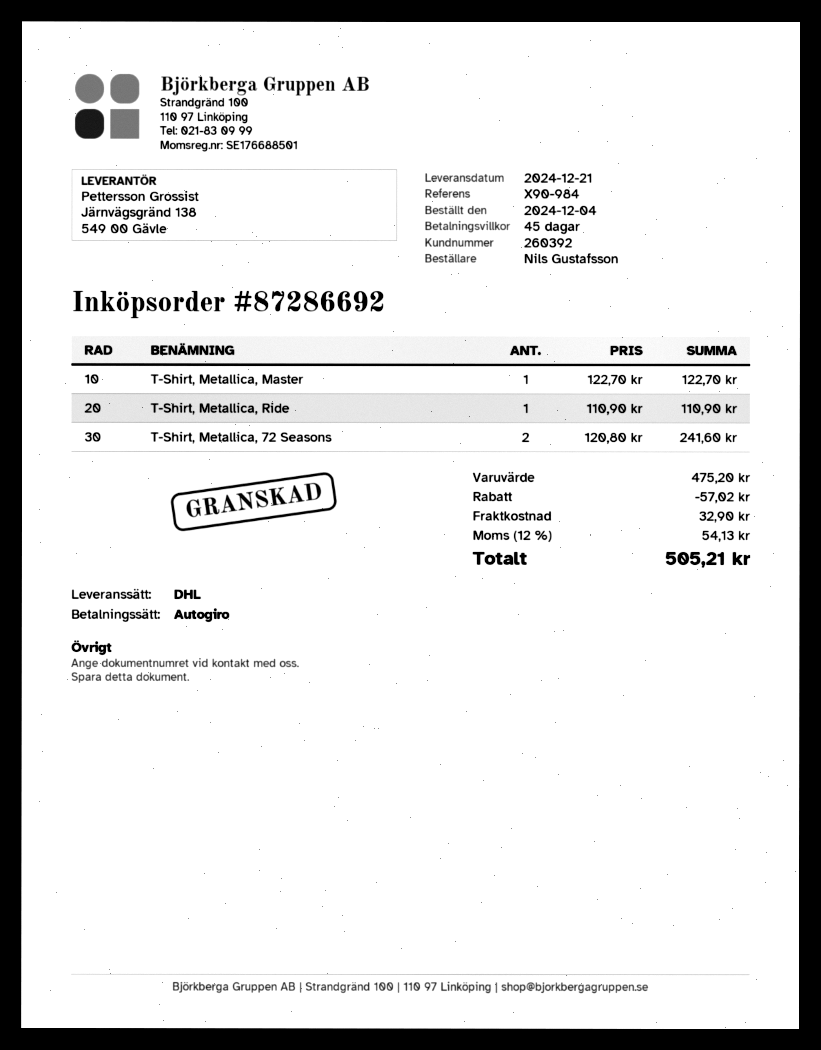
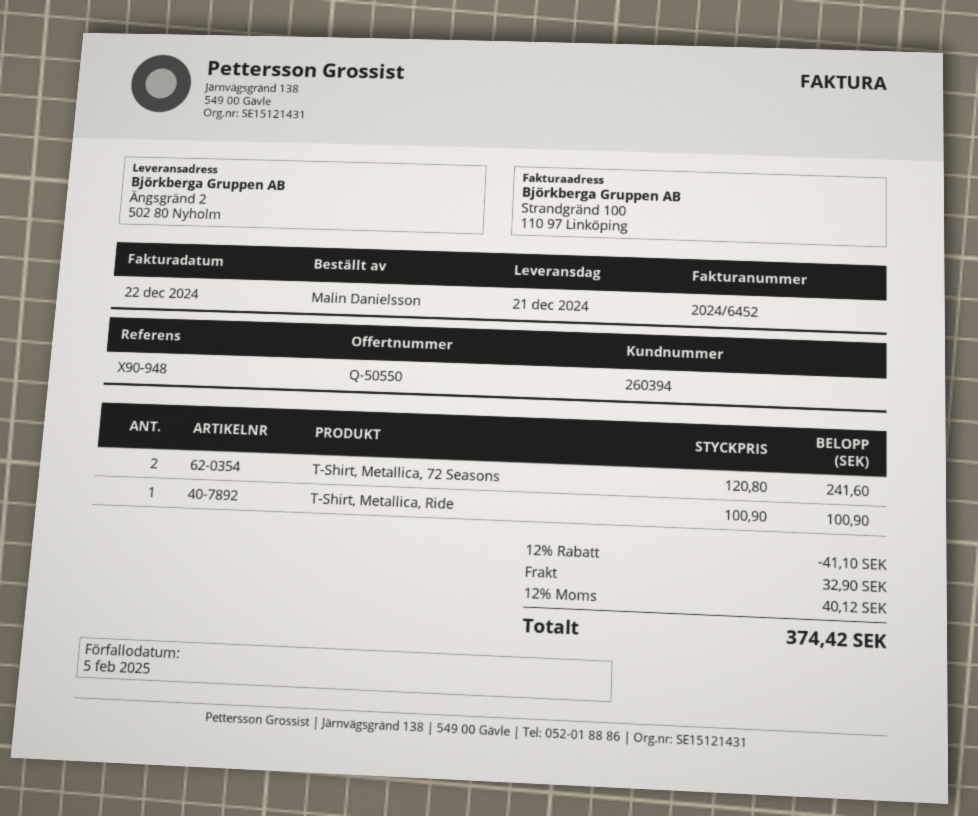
customer number: 260392 -> 260394
reference: X90-984 -> X90-948
ordered by: Nils Gustafsson -> Malin Danielsson
T-Shirt, Metallica, Master: 1 x 122.70 = 122.70 -> none
T-Shirt, Metallica, Ride: 1 x 110.90 = 110.90 -> 1 x 100.90 = 100.90
discount: 57.02 -> 41.10
tax: 12% = 54.13 -> 12% = 40.12
total: 505.21 -> 374.42

